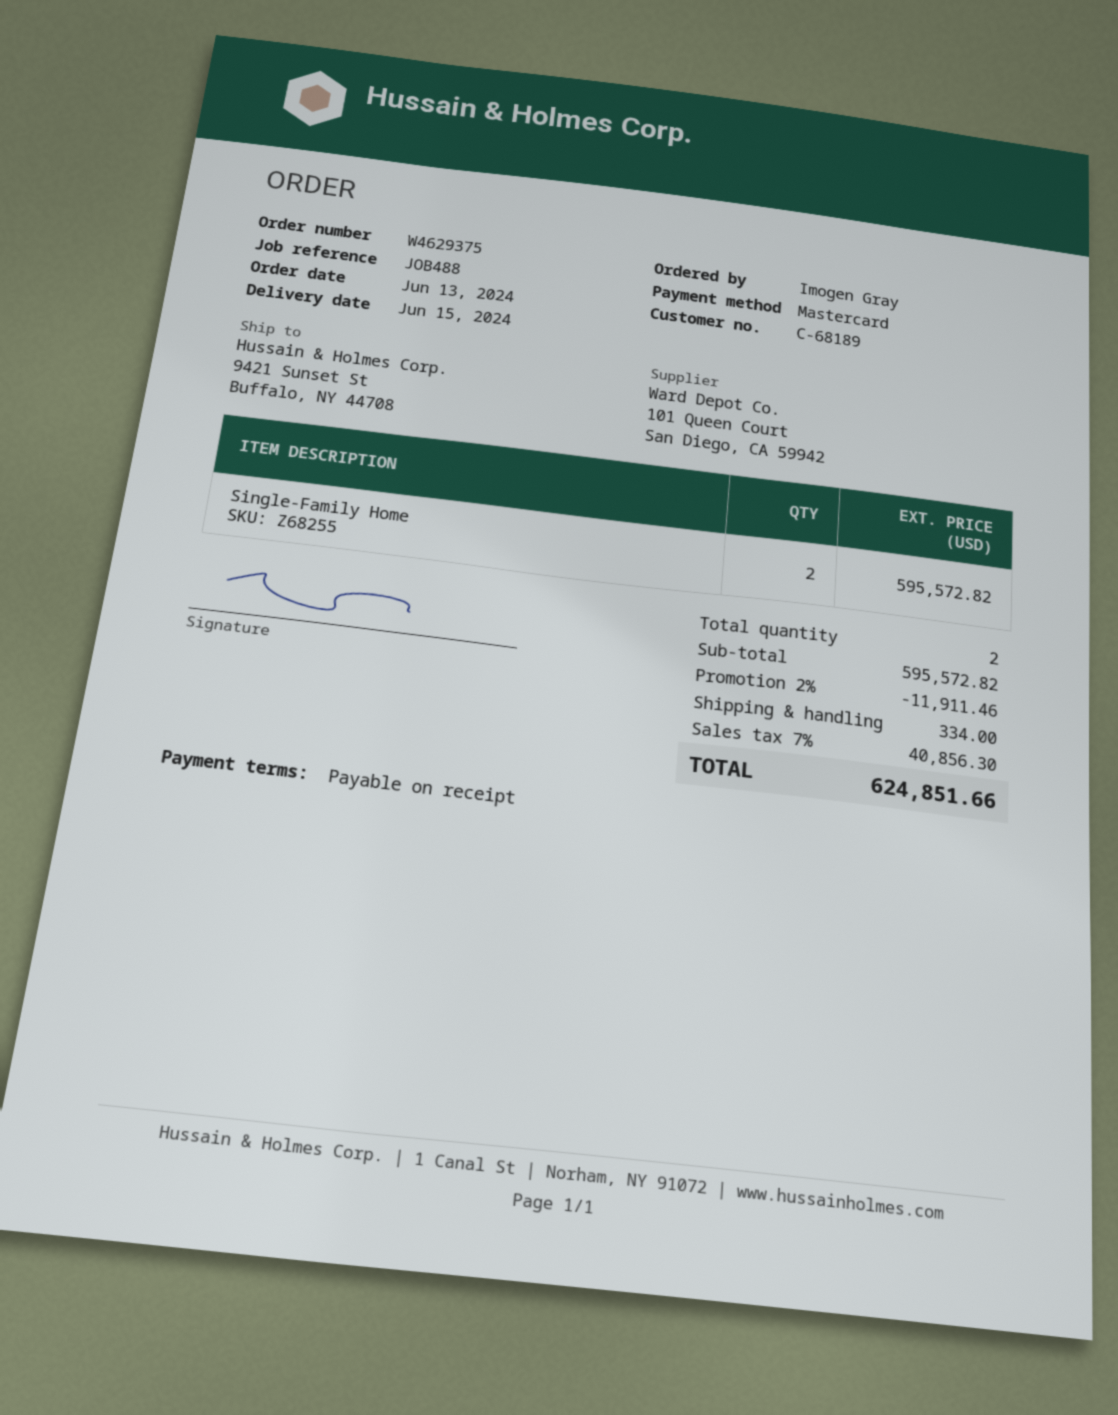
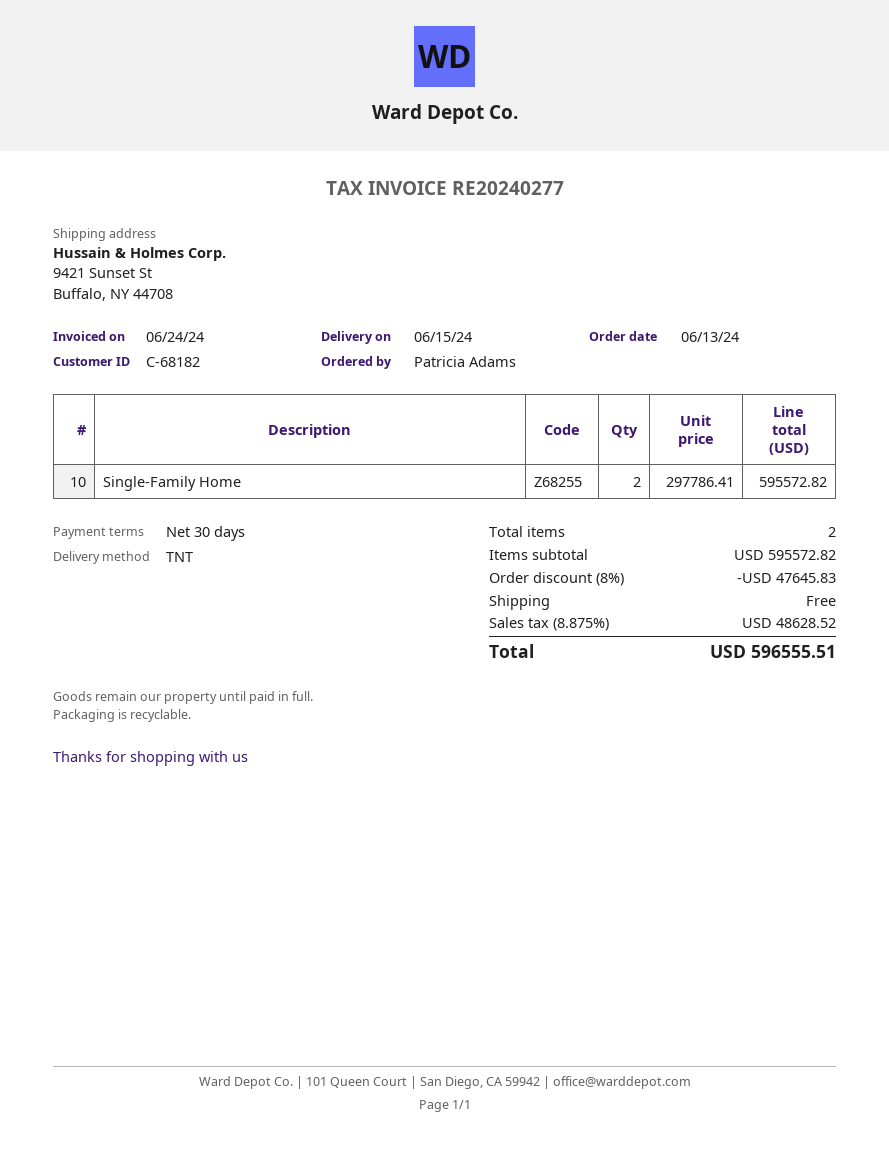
payment terms: on receipt -> 30 days
customer number: C-68189 -> C-68182
ordered by: Imogen Gray -> Patricia Adams
discount: 2% = 11911.46 -> 8% = 47645.83
shipping: 334.00 -> 0.00
tax: 7% = 40856.30 -> 8.875% = 48628.52
total: 624851.66 -> 596555.51

